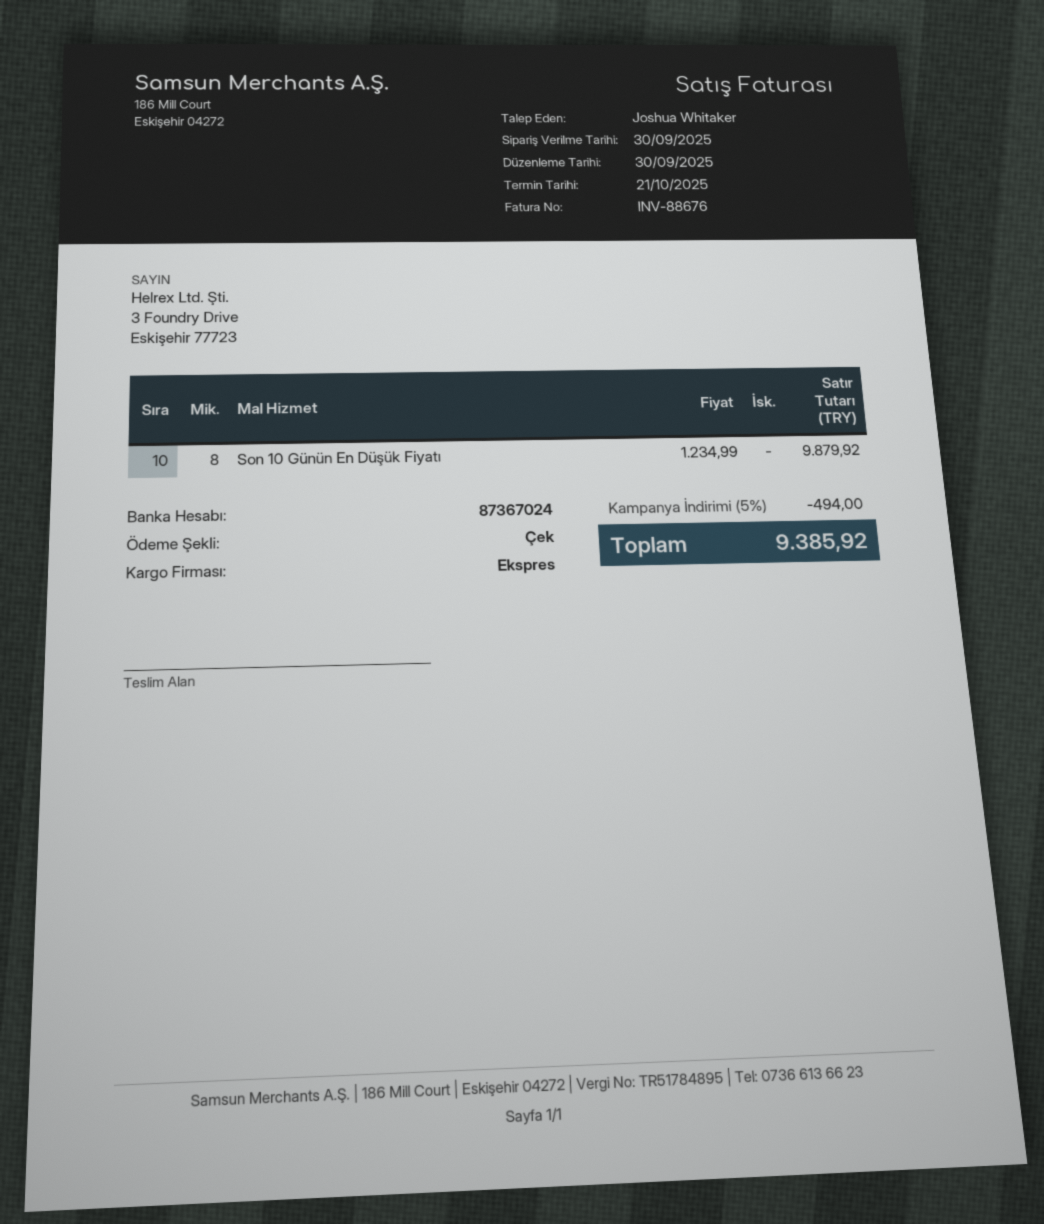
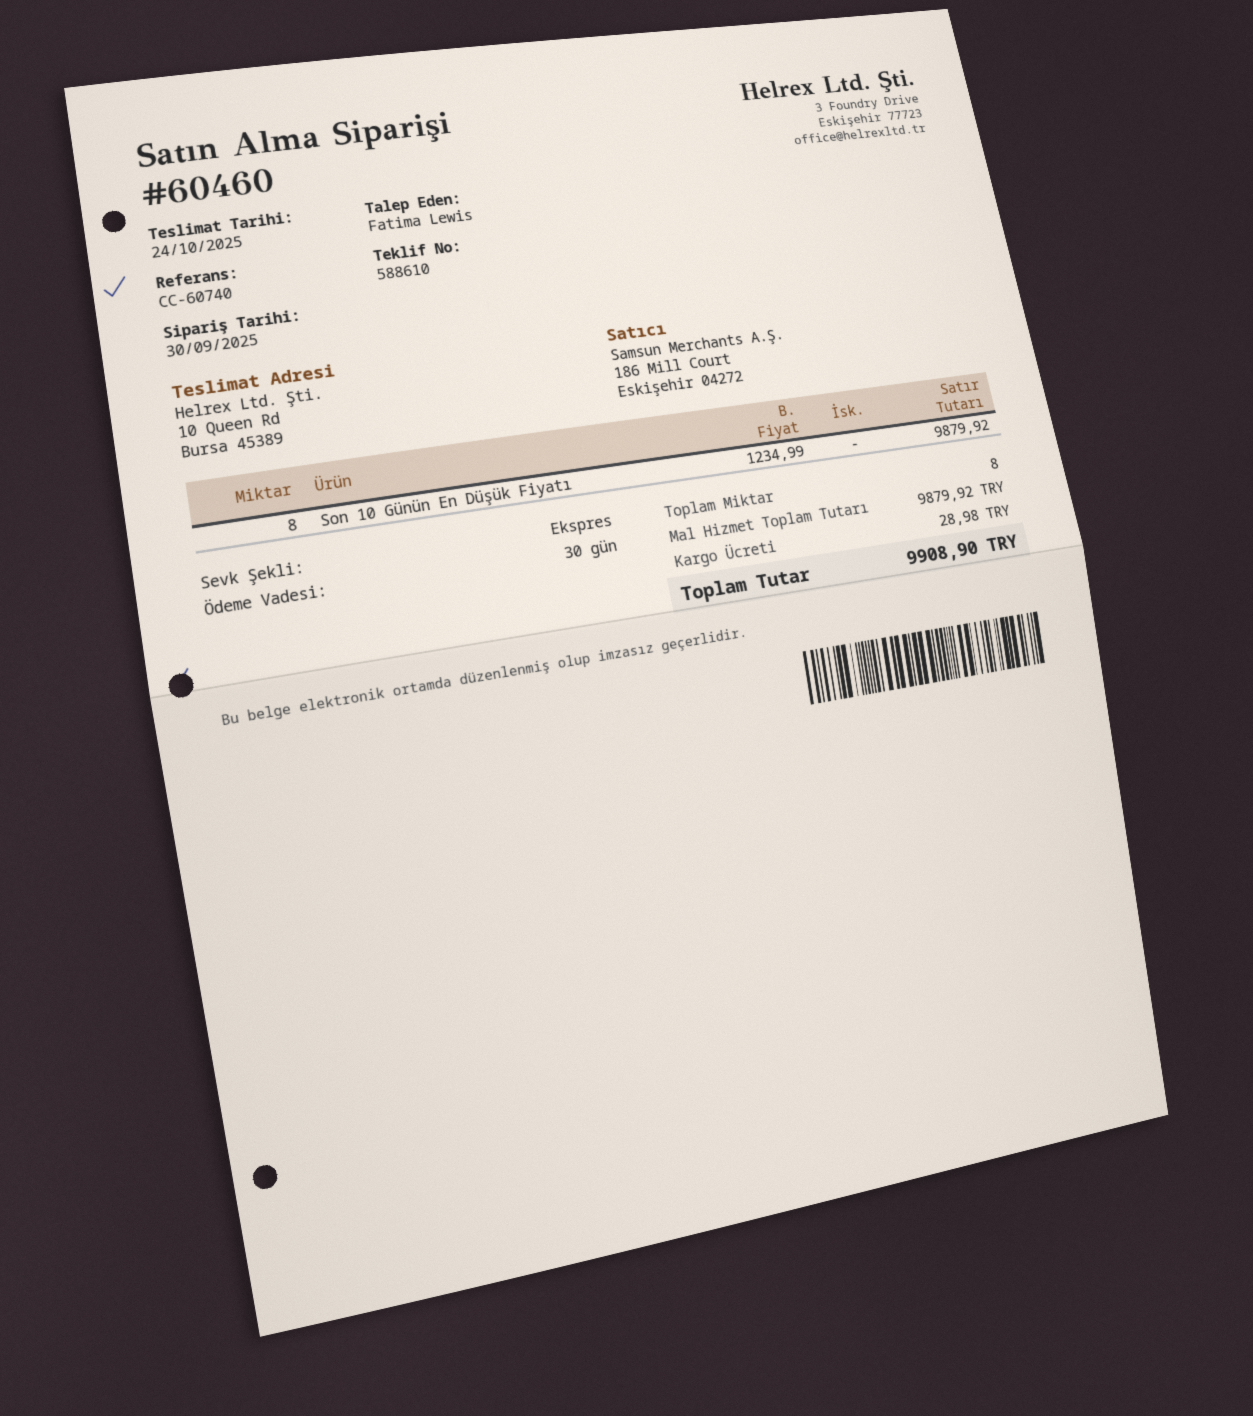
delivery date: 2025-10-21 -> 2025-10-24
ordered by: Joshua Whitaker -> Fatima Lewis
discount: 5% = 494.00 -> none
shipping: none -> 28.98
total: 9385.92 -> 9908.90

